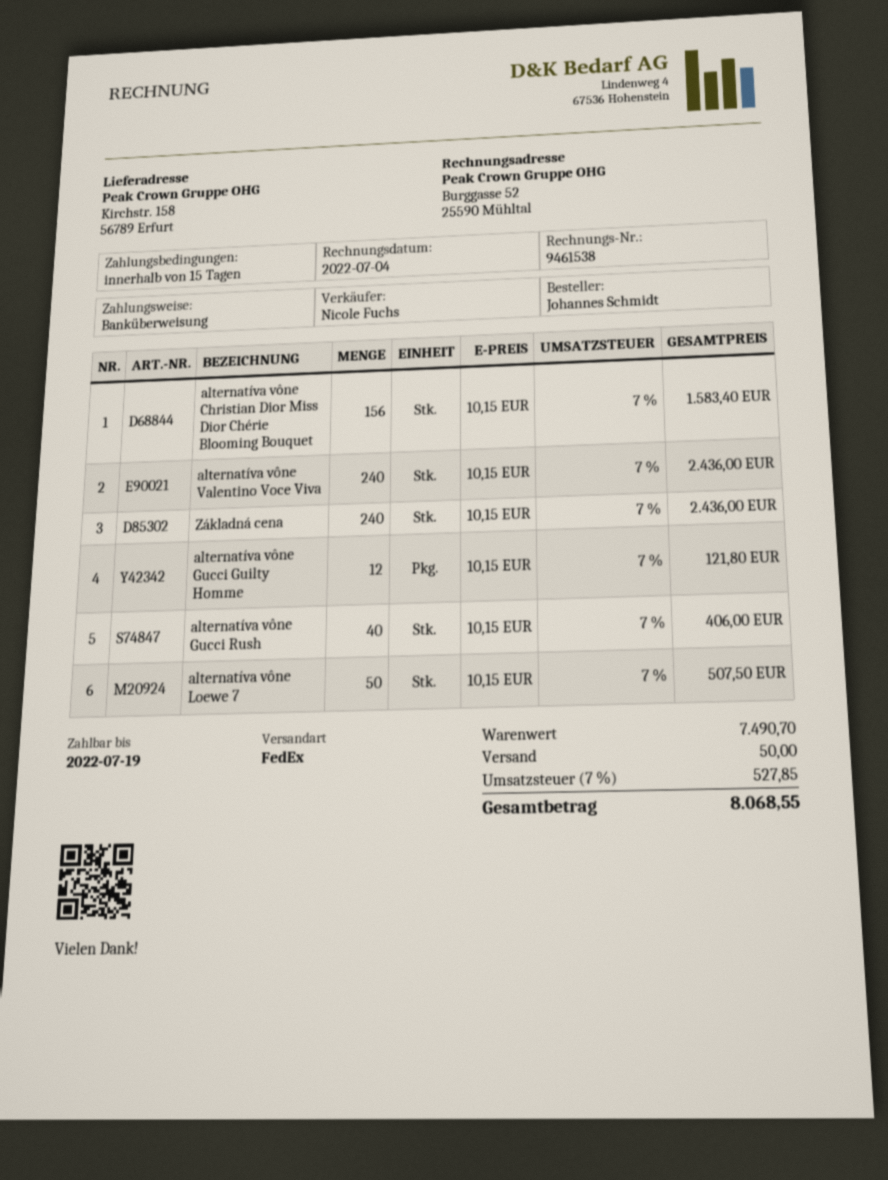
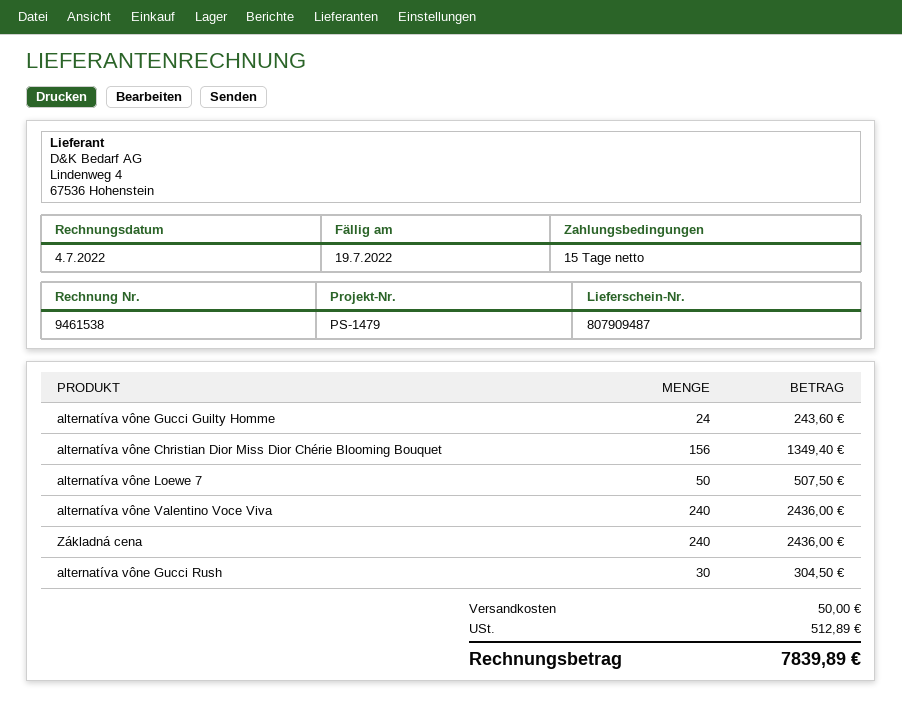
alternatíva vône Christian Dior Miss Dior Chérie Blooming Bouquet: 156 for 1583.40 -> 156 for 1349.40
alternatíva vône Gucci Guilty Homme: 12 for 121.80 -> 24 for 243.60
alternatíva vône Gucci Rush: 40 for 406.00 -> 30 for 304.50
tax: 527.85 -> 512.89
total: 8068.55 -> 7839.89

